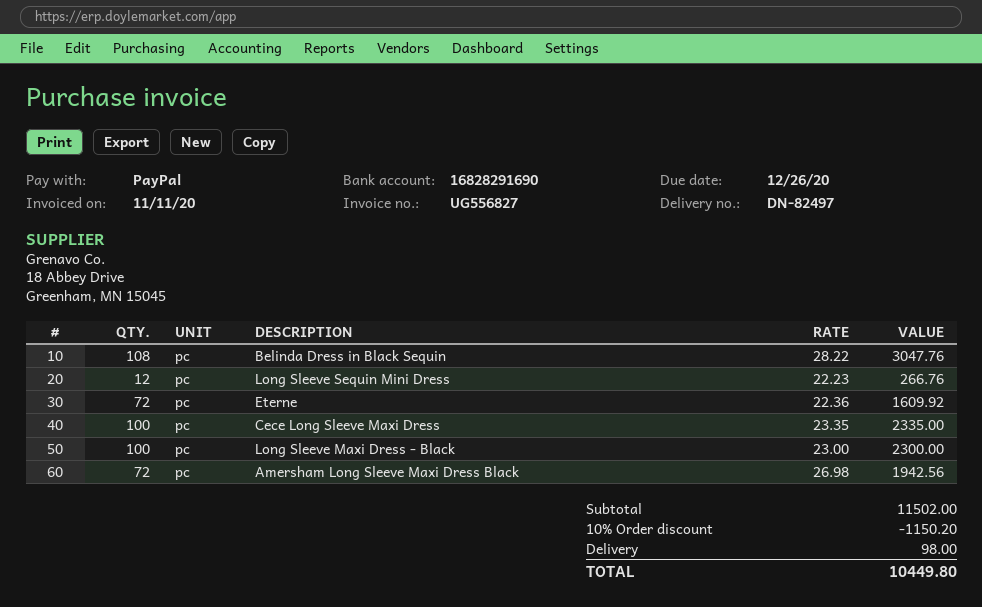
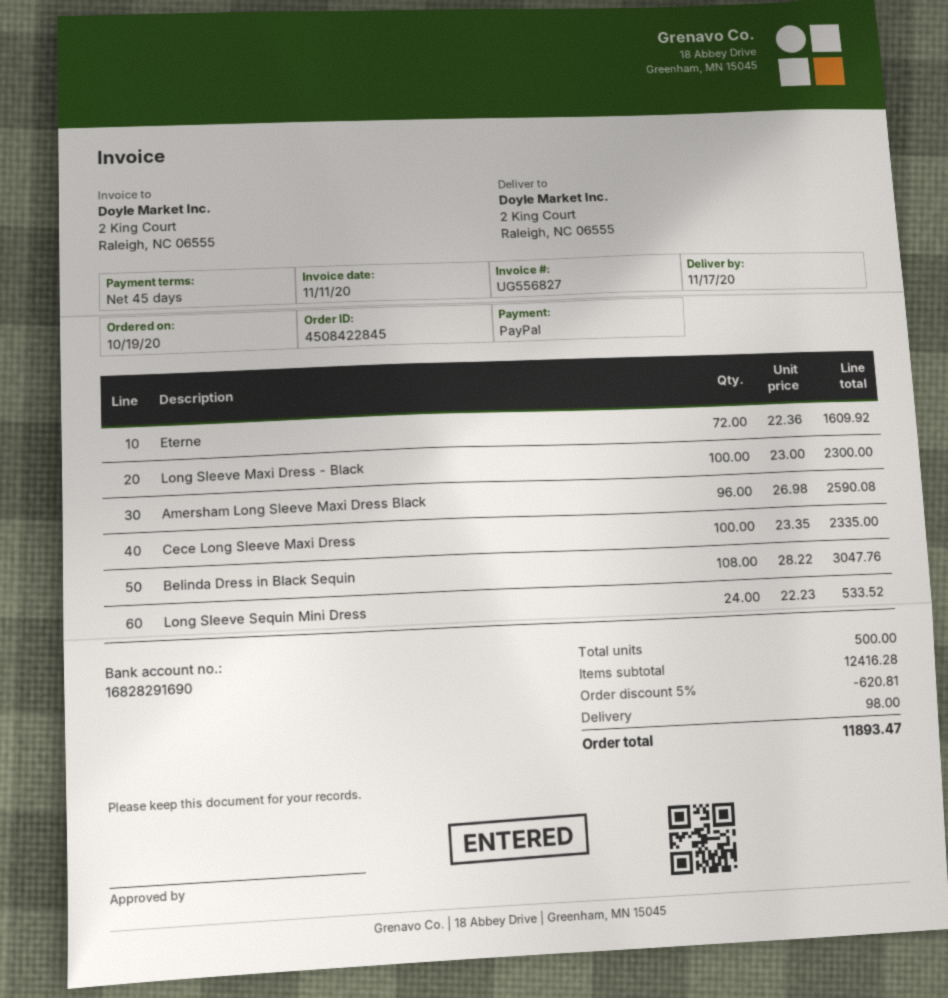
Long Sleeve Sequin Mini Dress: 12 x 22.23 = 266.76 -> 24 x 22.23 = 533.52
Amersham Long Sleeve Maxi Dress Black: 72 x 26.98 = 1942.56 -> 96 x 26.98 = 2590.08
subtotal: 11502.00 -> 12416.28
discount: 10% = 1150.20 -> 5% = 620.81
total: 10449.80 -> 11893.47

